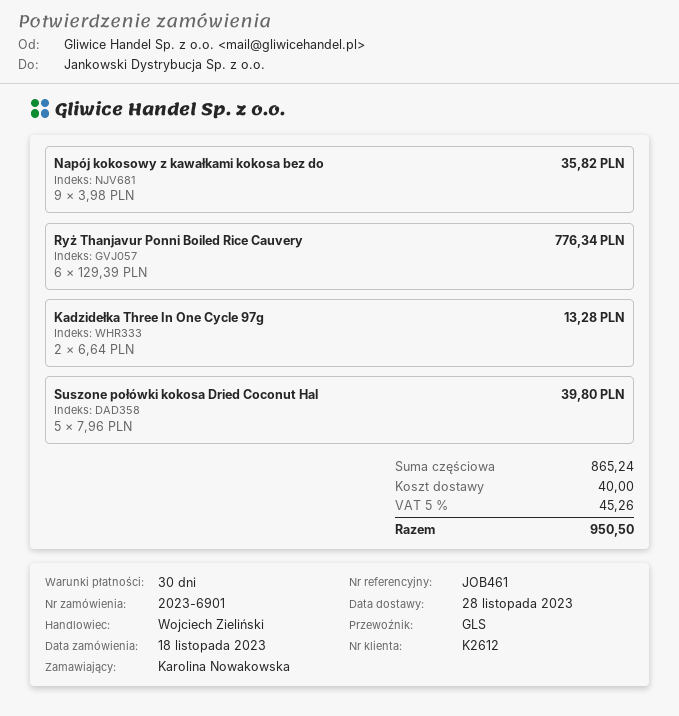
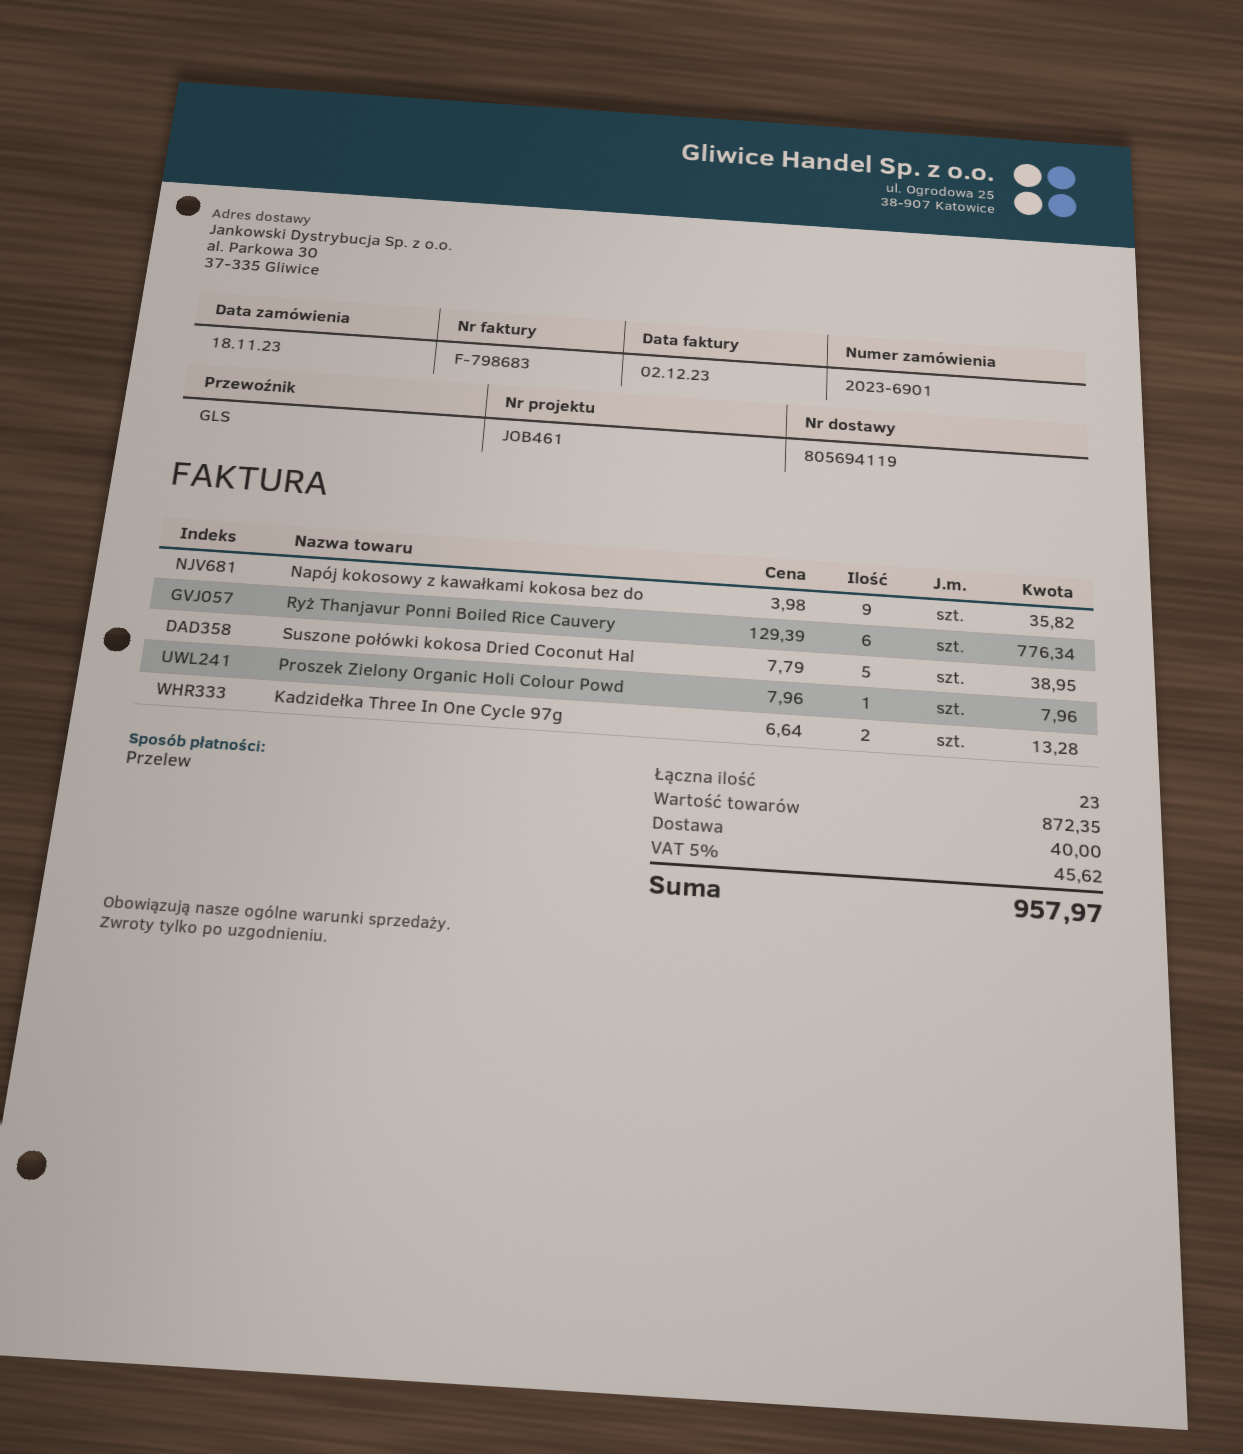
Suszone połówki kokosa Dried Coconut Hal: 5 x 7.96 = 39.80 -> 5 x 7.79 = 38.95
Proszek Zielony Organic Holi Colour Powd: none -> 1 x 7.96 = 7.96
subtotal: 865.24 -> 872.35
tax: 5% = 45.26 -> 5% = 45.62
total: 950.50 -> 957.97

